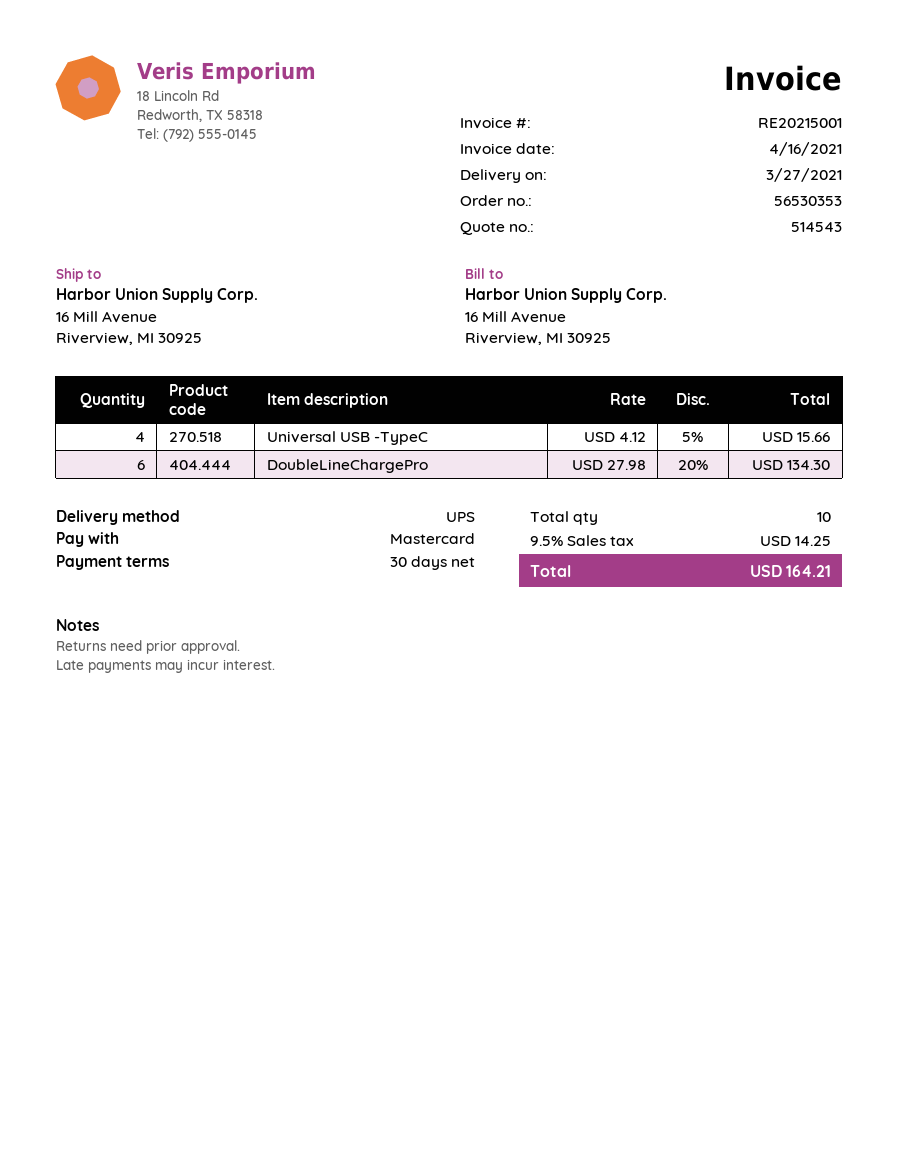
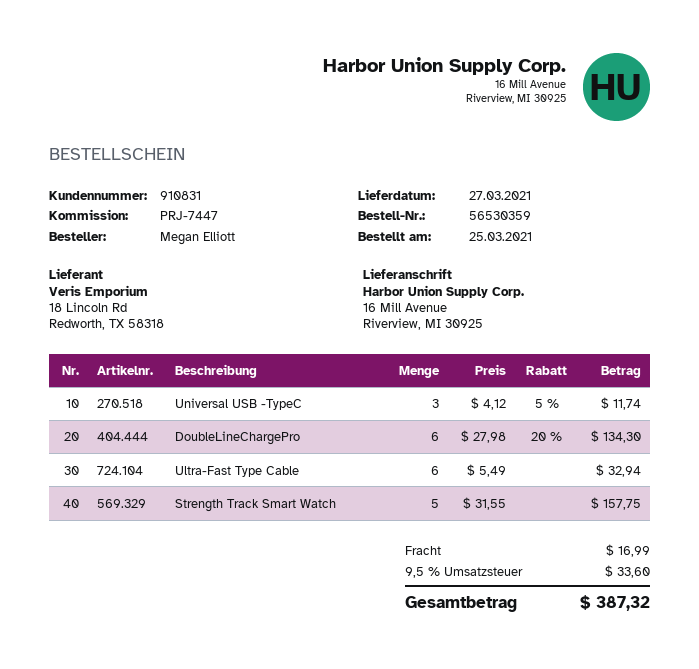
order number: 56530353 -> 56530359
Universal USB -TypeC: 4 x 4.12 - 5% = 15.66 -> 3 x 4.12 - 5% = 11.74
Ultra-Fast Type Cable: none -> 6 x 5.49 = 32.94
Strength Track Smart Watch: none -> 5 x 31.55 = 157.75
shipping: none -> 16.99
tax: 9.5% = 14.25 -> 9.5% = 33.60
total: 164.21 -> 387.32

